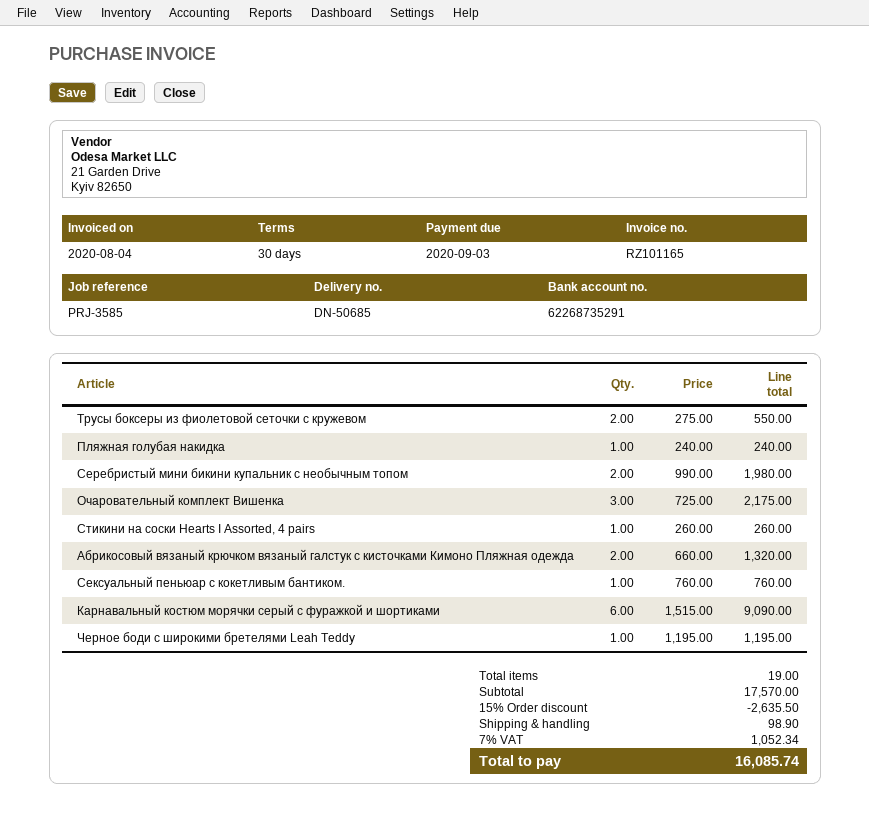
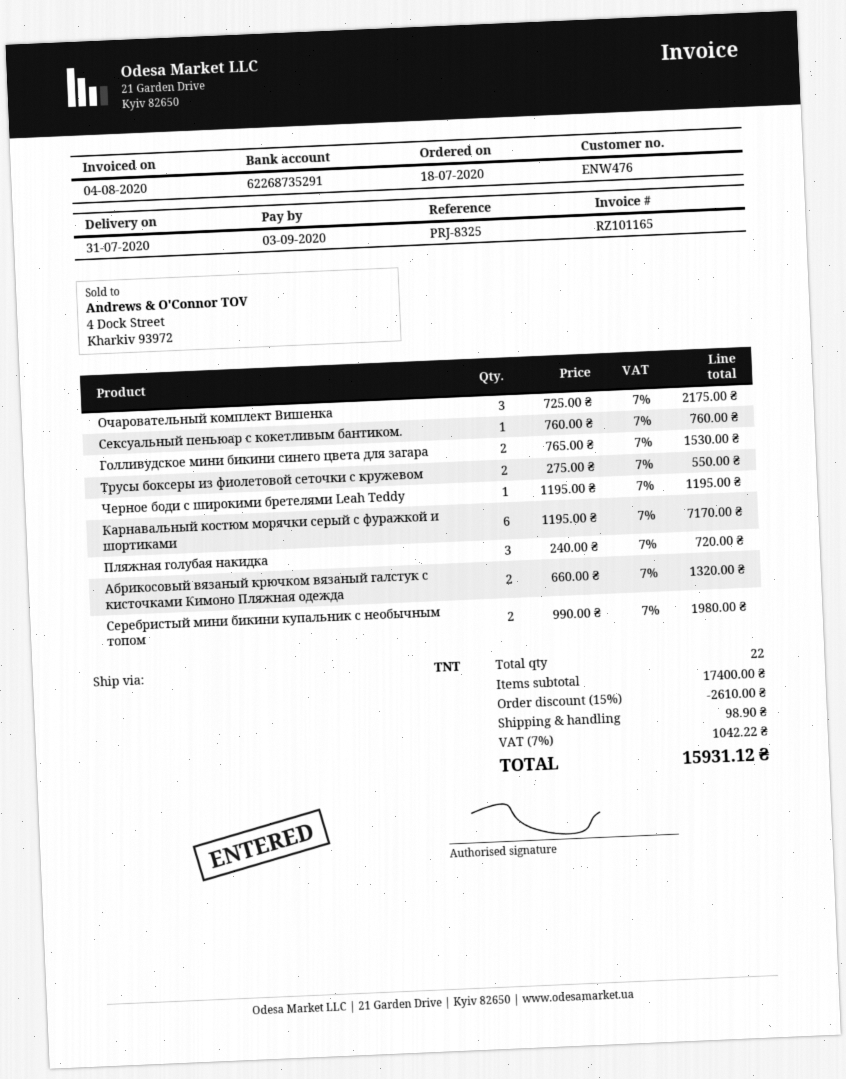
reference: PRJ-3585 -> PRJ-8325
Пляжная голубая накидка: 1 x 240.00 = 240.00 -> 3 x 240.00 = 720.00
Стикини на соски Hearts I Assorted, 4 pairs: 1 x 260.00 = 260.00 -> none
Карнавальный костюм морячки серый с фуражкой и шортиками: 6 x 1515.00 = 9090.00 -> 6 x 1195.00 = 7170.00
Голливудское мини бикини синего цвета для загара: none -> 2 x 765.00 = 1530.00
total quantity: 19 -> 22
subtotal: 17570.00 -> 17400.00
discount: 15% = 2635.50 -> 15% = 2610.00
tax: 7% = 1052.34 -> 7% = 1042.22
total: 16085.74 -> 15931.12

